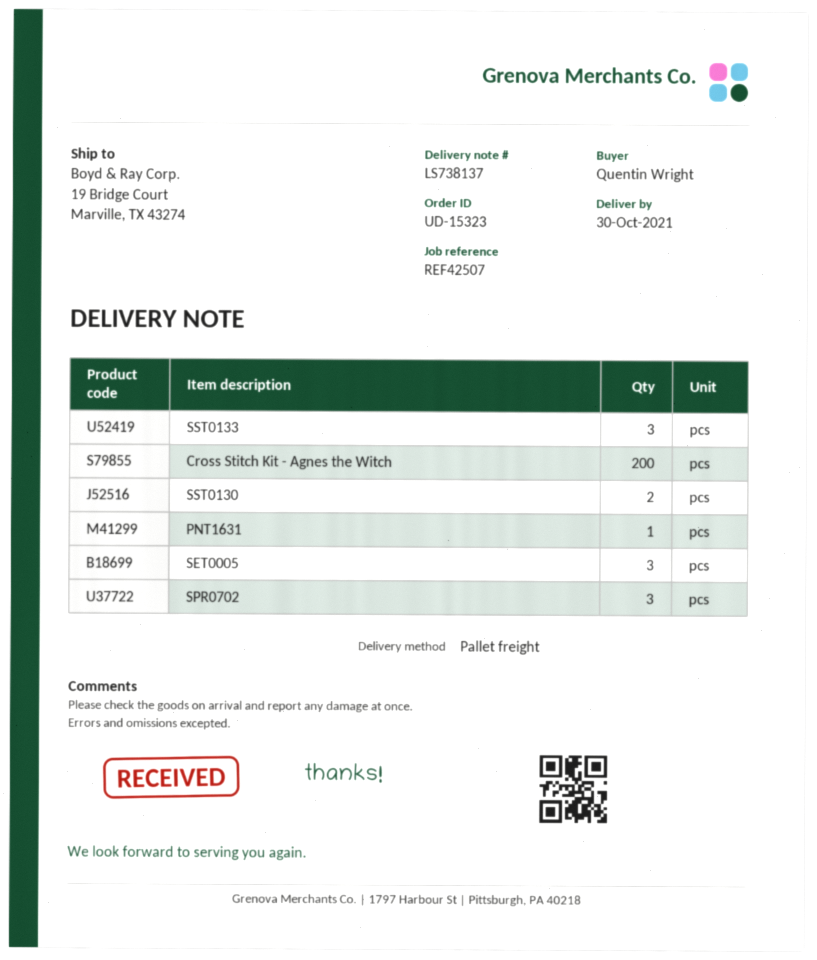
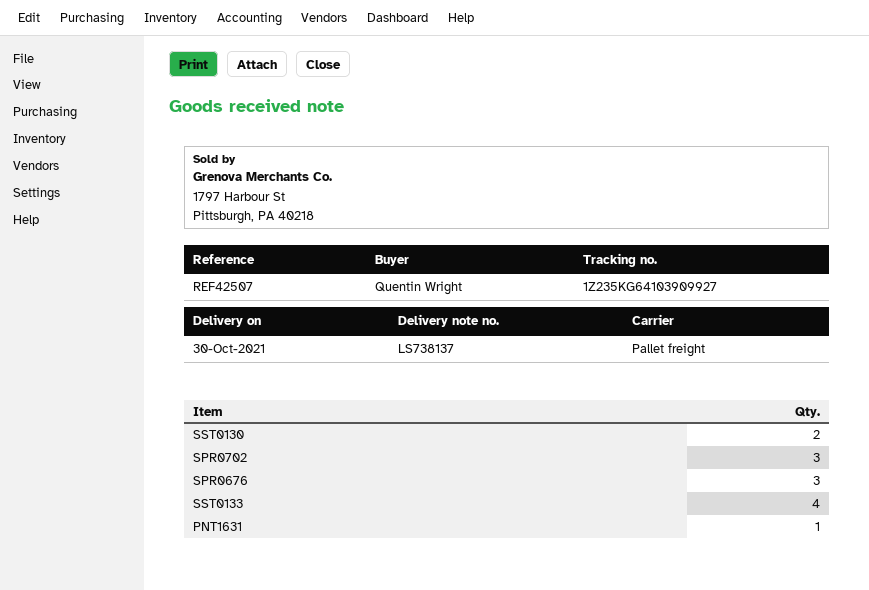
SST0133: 3 -> 4
Cross Stitch Kit - Agnes the Witch: 200 -> none
SET0005: 3 -> none
SPR0676: none -> 3

